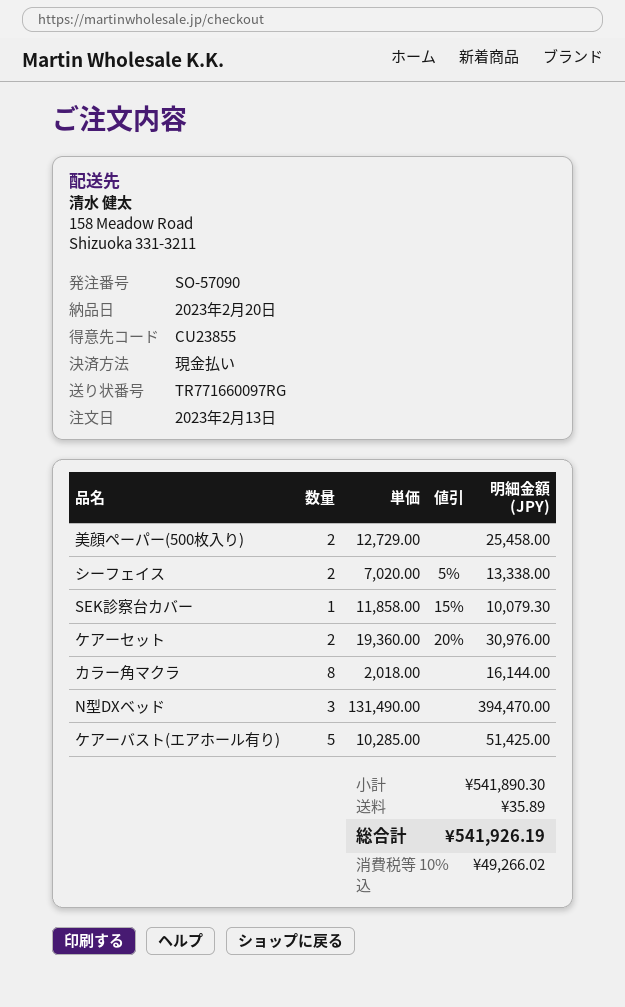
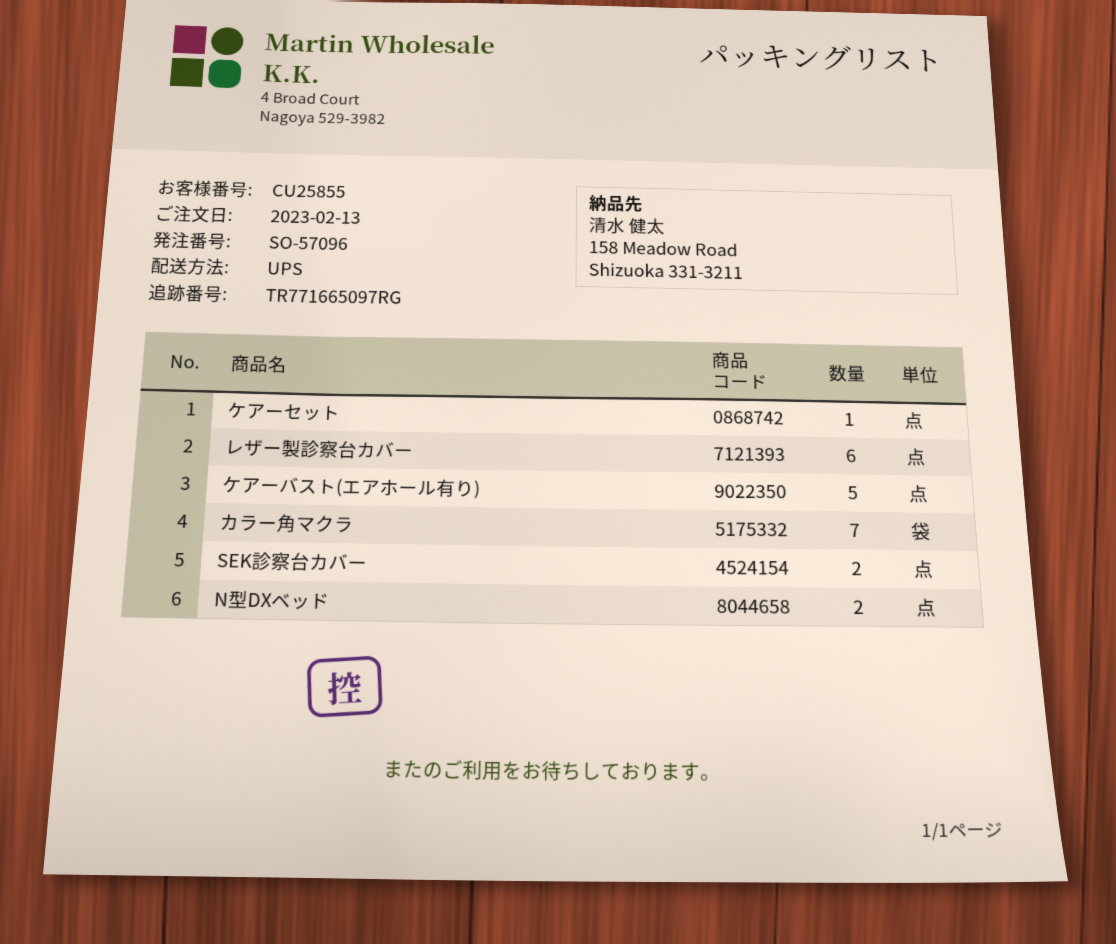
order number: SO-57090 -> SO-57096
customer number: CU23855 -> CU25855
tracking number: TR771660097RG -> TR771665097RG
美顔ペーパー(500枚入り): 2 -> none
シーフェイス: 2 -> none
SEK診察台カバー: 1 -> 2
ケアーセット: 2 -> 1
カラー角マクラ: 8 -> 7
N型DXベッド: 3 -> 2
レザー製診察台カバー: none -> 6

